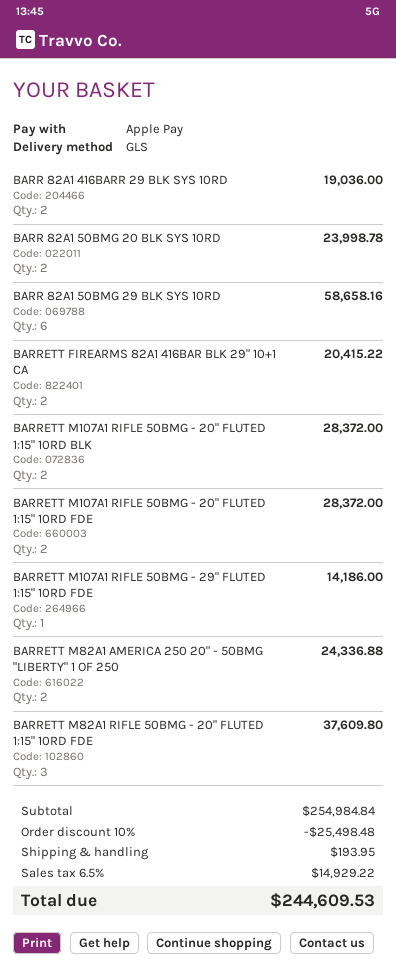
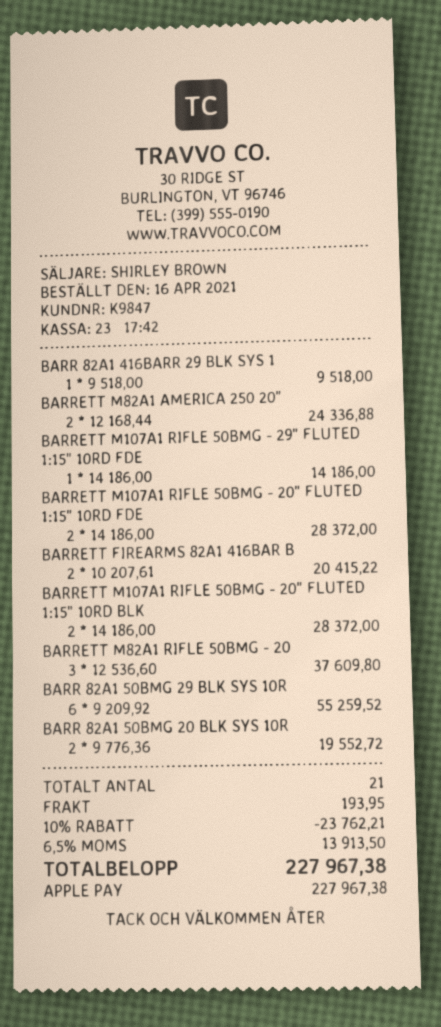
BARR 82A1 416BARR 29 BLK SYS 10RD: 2 for 19036.00 -> 1 for 9518.00
BARR 82A1 50BMG 20 BLK SYS 10RD: 2 for 23998.78 -> 2 for 19552.72
BARR 82A1 50BMG 29 BLK SYS 10RD: 6 for 58658.16 -> 6 for 55259.52
discount: 10% = 25498.48 -> 10% = 23762.21
tax: 6.5% = 14929.22 -> 6.5% = 13913.50
total: 244609.53 -> 227967.38

